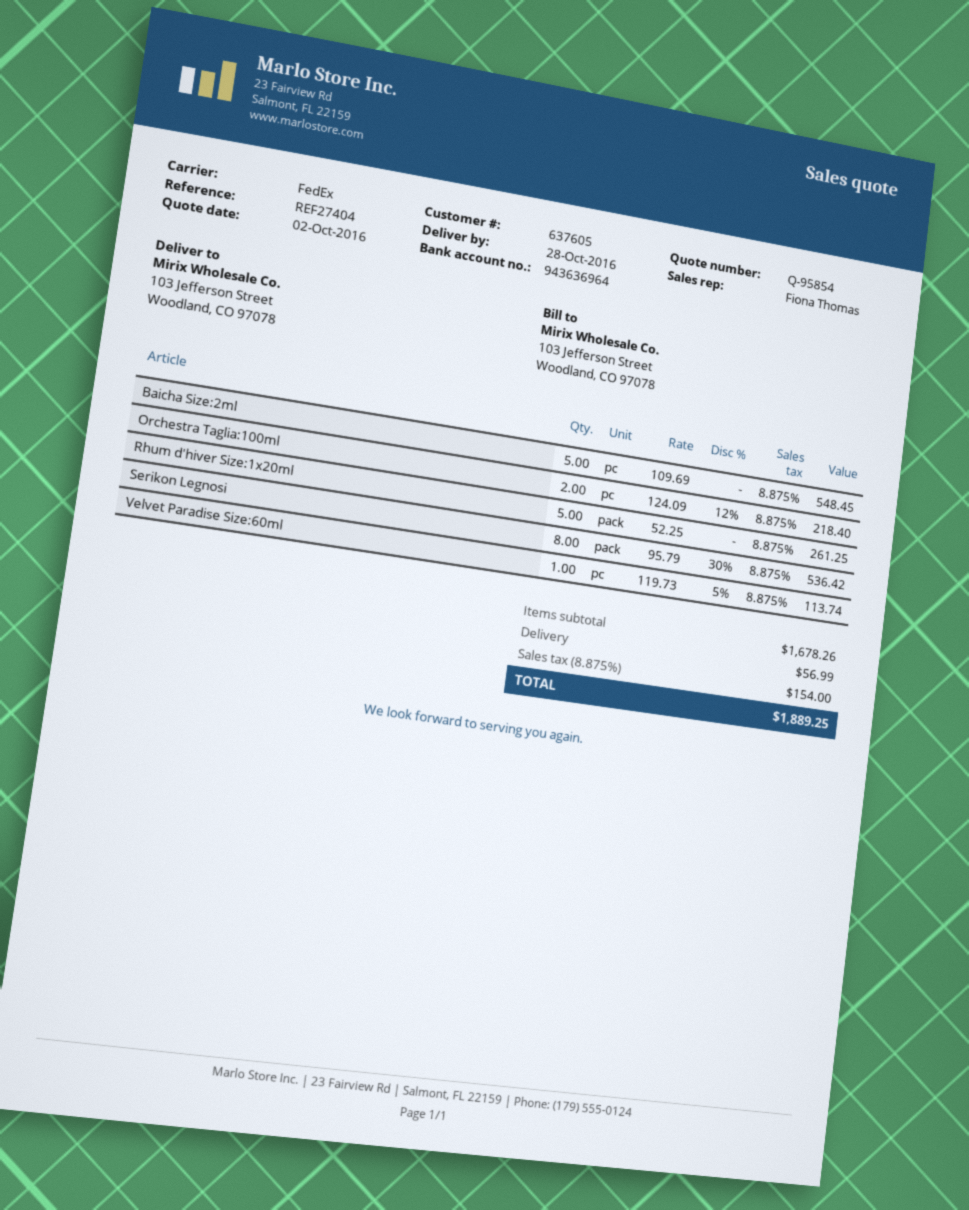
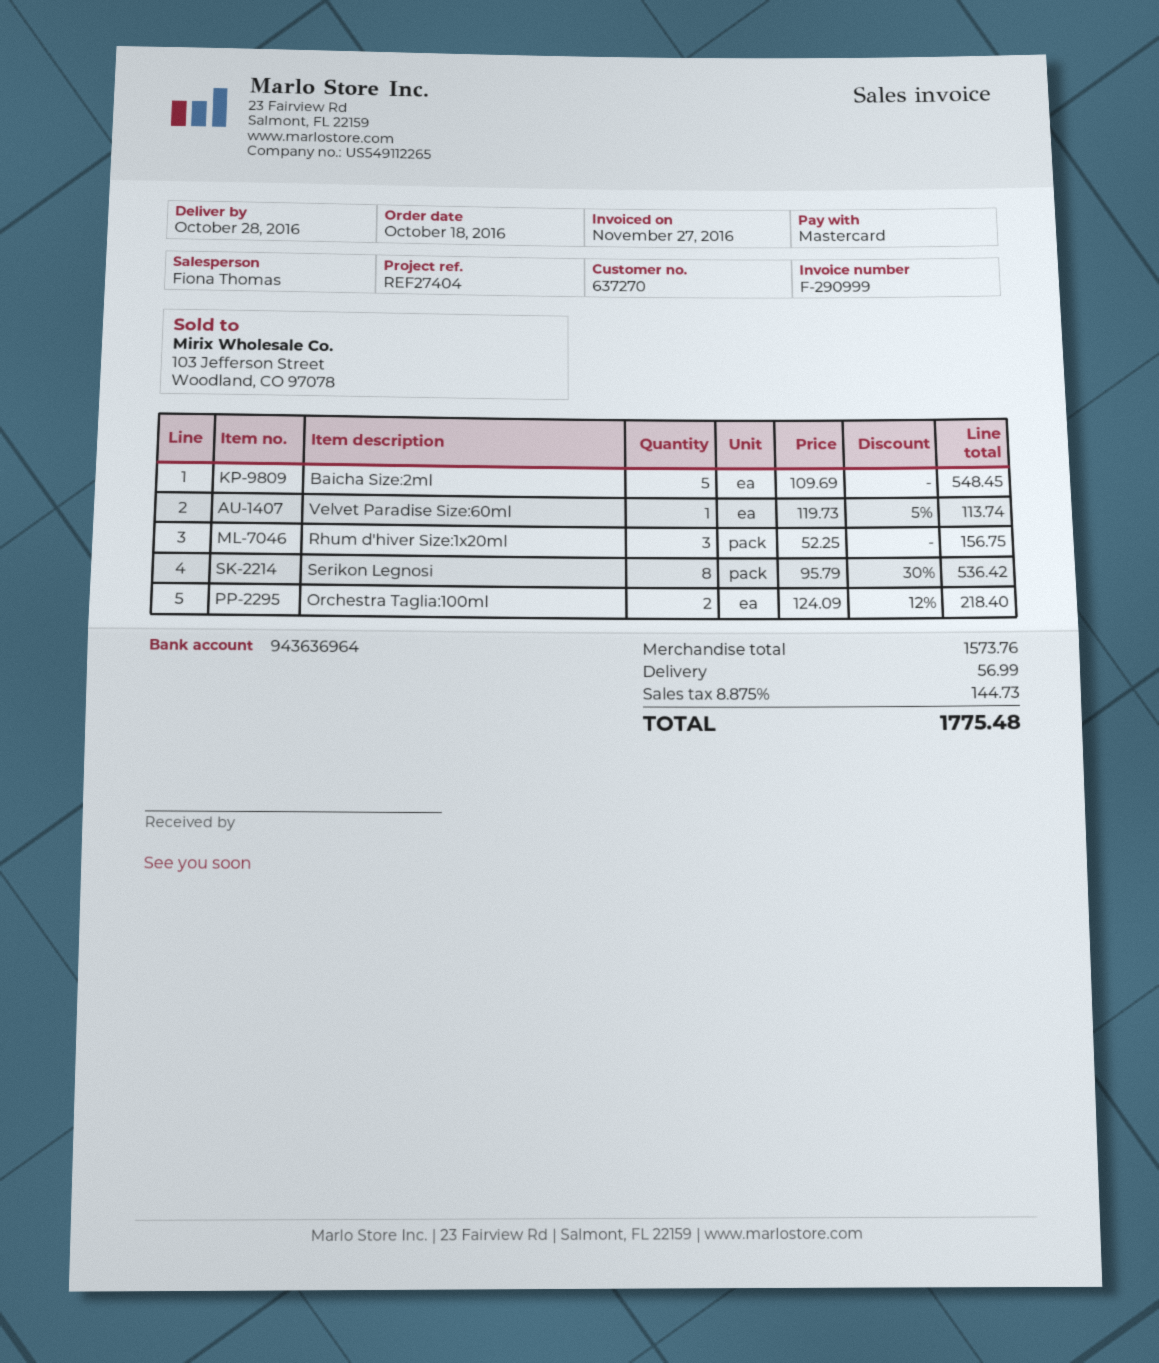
customer number: 637605 -> 637270
Rhum d'hiver Size:1x20ml: 5 x 52.25 = 261.25 -> 3 x 52.25 = 156.75
subtotal: 1678.26 -> 1573.76
tax: 8.875% = 154.00 -> 8.875% = 144.73
total: 1889.25 -> 1775.48

